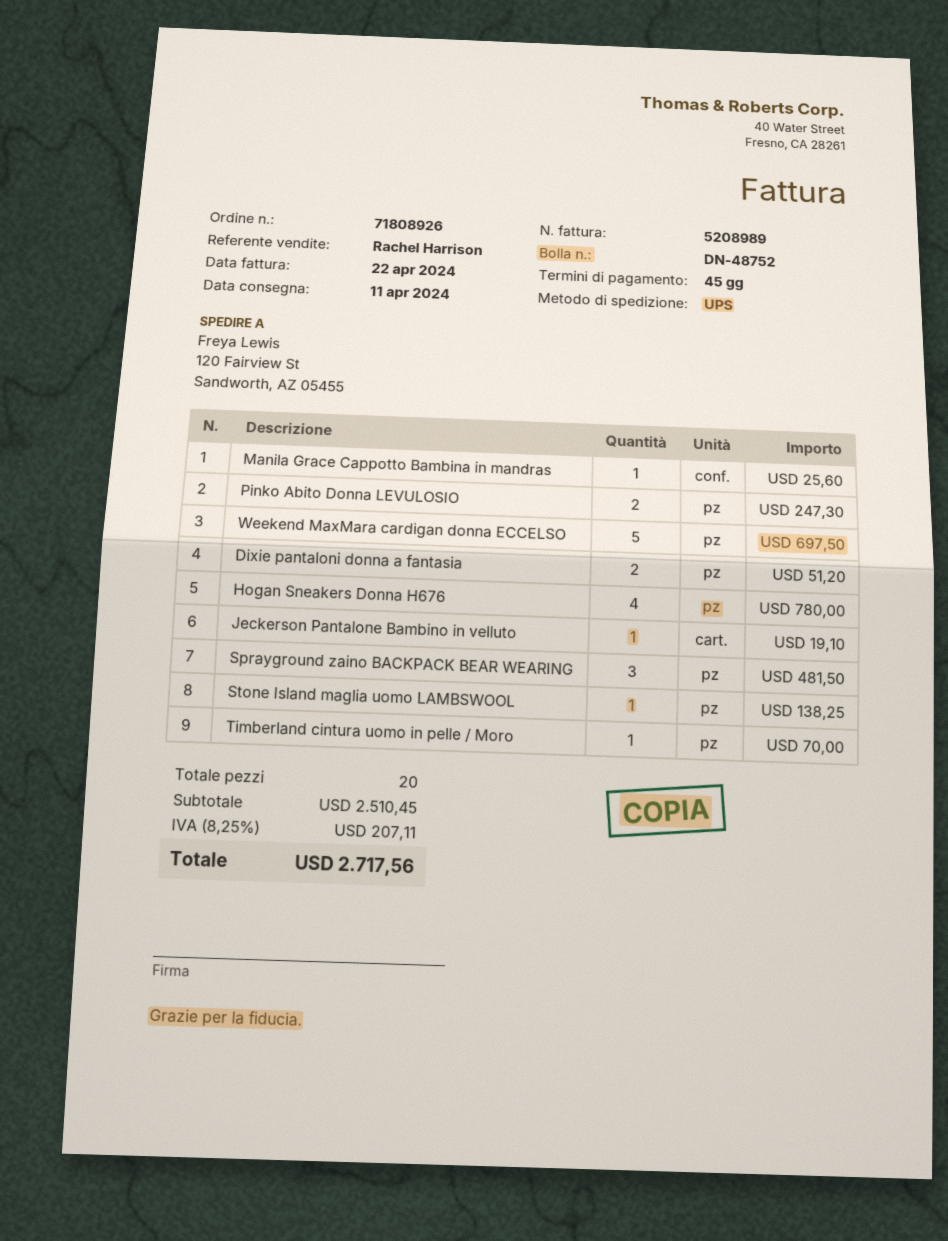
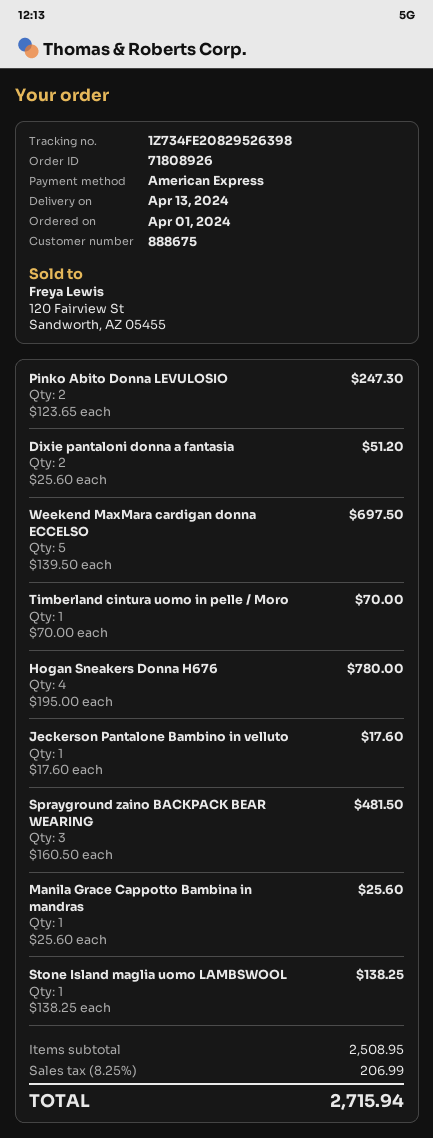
delivery date: 2024-04-11 -> 2024-04-13
Jeckerson Pantalone Bambino in velluto: 1 for 19.10 -> 1 for 17.60
subtotal: 2510.45 -> 2508.95
tax: 8.25% = 207.11 -> 8.25% = 206.99
total: 2717.56 -> 2715.94

